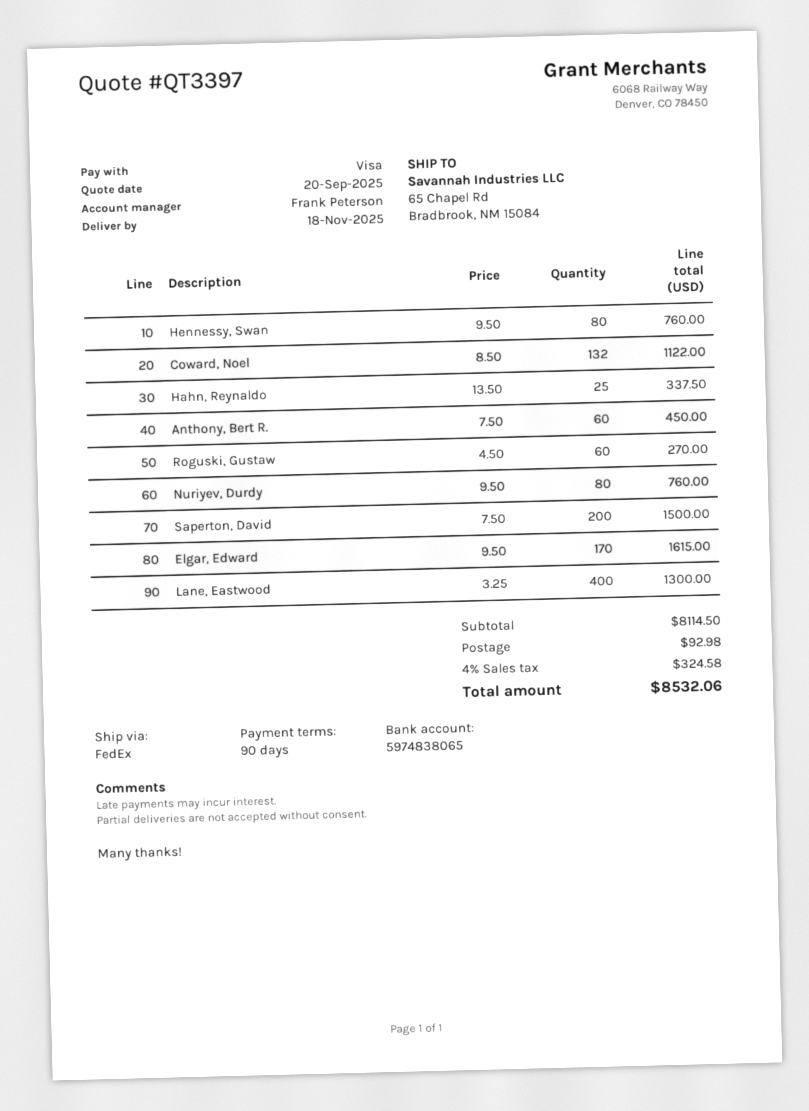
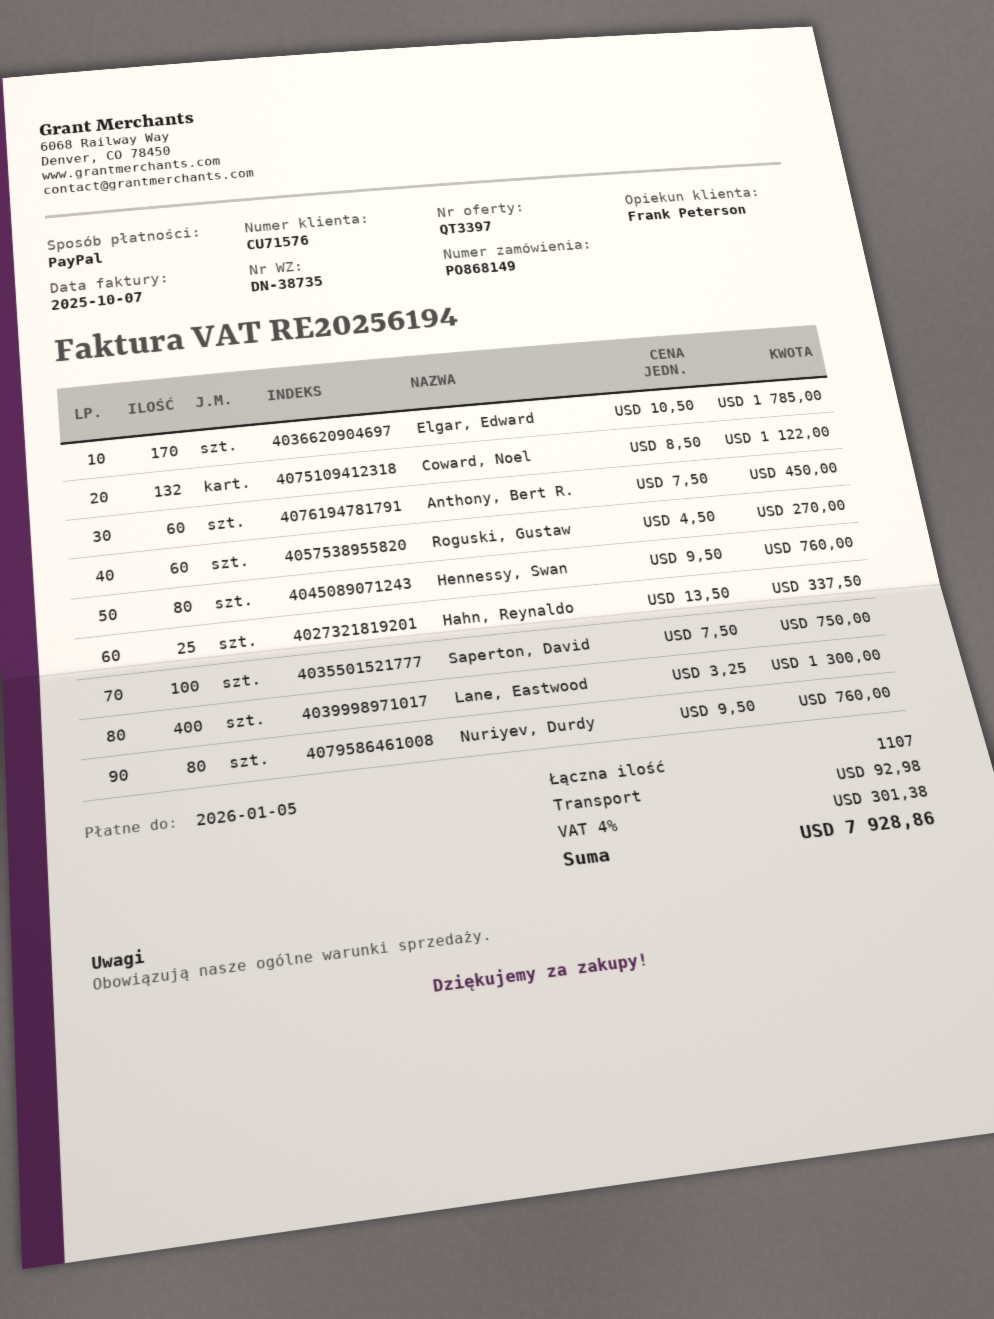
payment method: Visa -> PayPal
Saperton, David: 200 x 7.50 = 1500.00 -> 100 x 7.50 = 750.00
Elgar, Edward: 170 x 9.50 = 1615.00 -> 170 x 10.50 = 1785.00
tax: 4% = 324.58 -> 4% = 301.38
total: 8532.06 -> 7928.86

